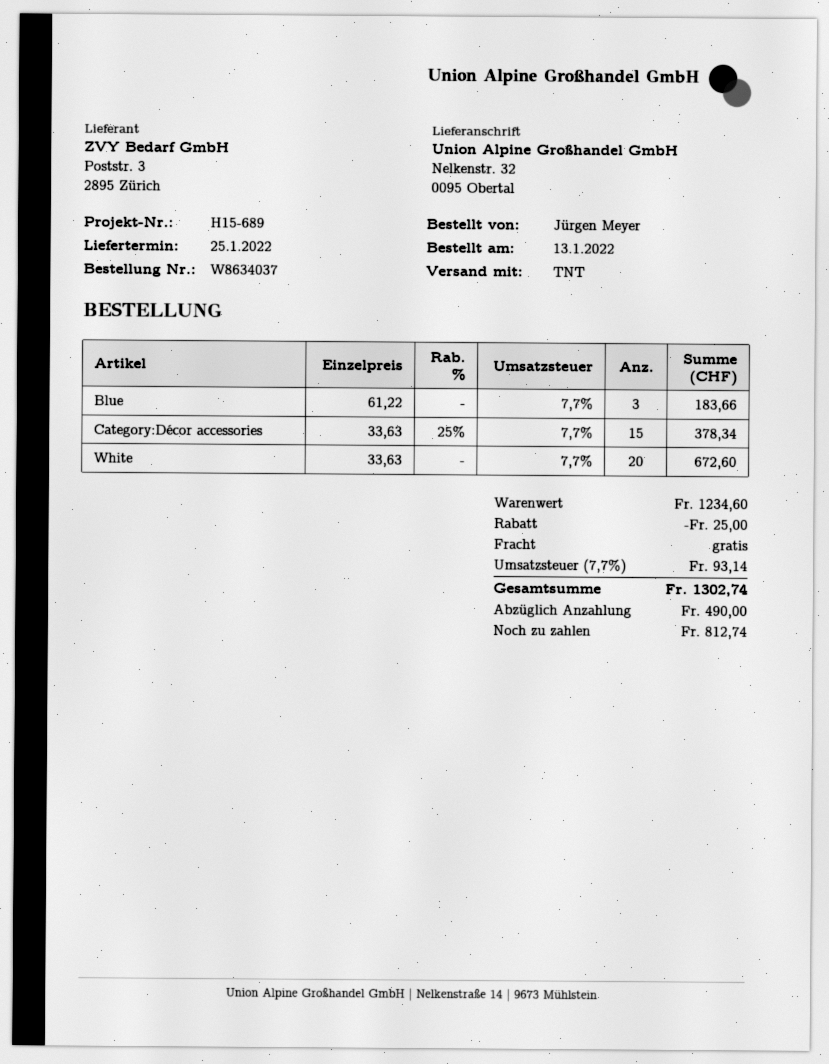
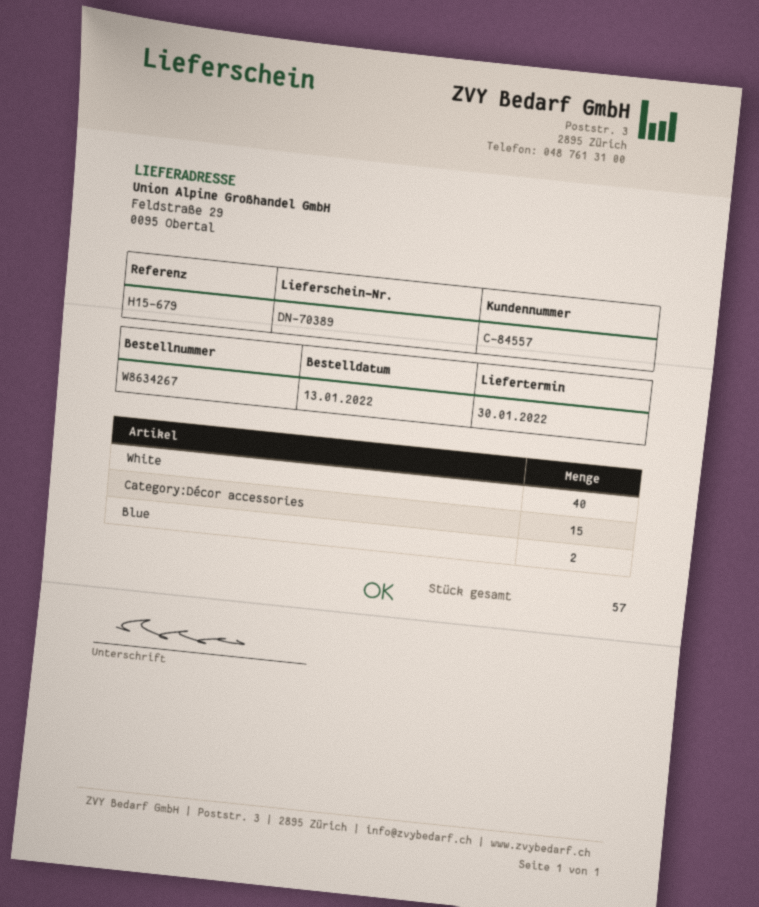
order number: W8634037 -> W8634267
delivery date: 2022-01-25 -> 2022-01-30
reference: H15-689 -> H15-679
ship to: Nelkenstr. 32, 0095 Obertal -> Feldstraße 29, 0095 Obertal
Blue: 3 -> 2
White: 20 -> 40

